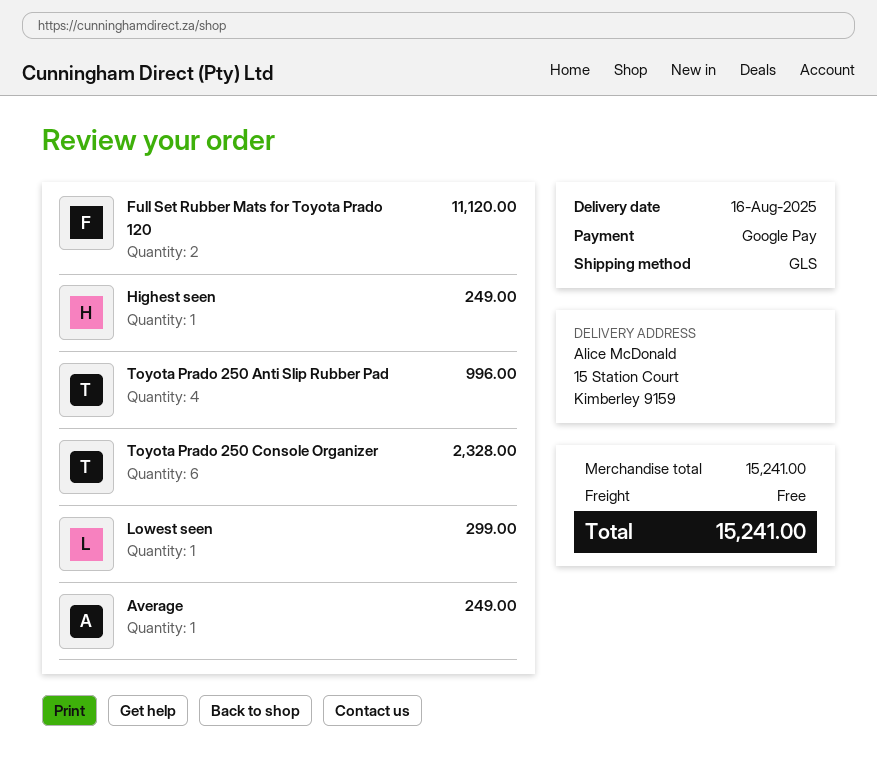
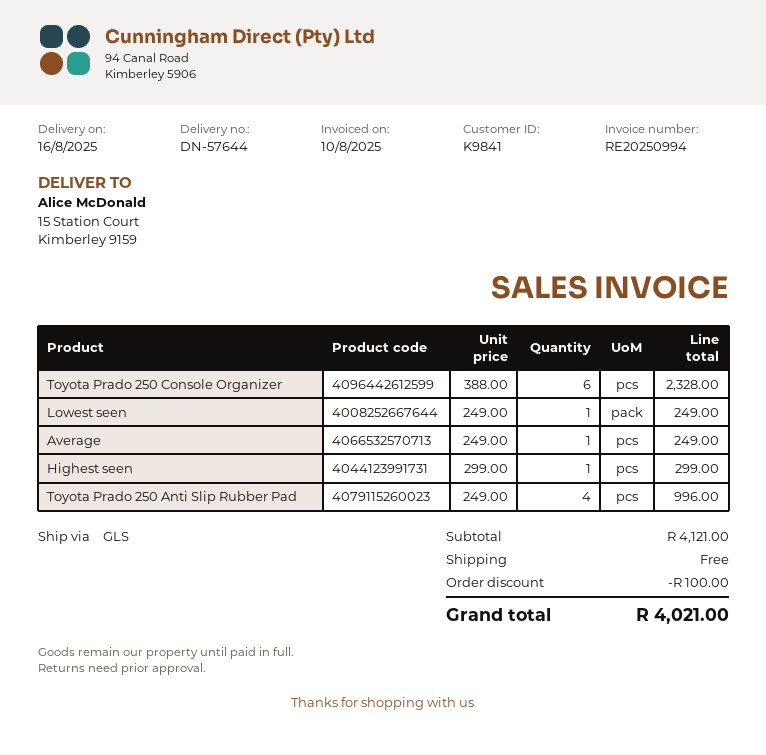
Full Set Rubber Mats for Toyota Prado 120: 2 for 11120.00 -> none
Highest seen: 1 for 249.00 -> 1 for 299.00
Lowest seen: 1 for 299.00 -> 1 for 249.00
subtotal: 15241.00 -> 4121.00
discount: none -> 100.00
total: 15241.00 -> 4021.00

